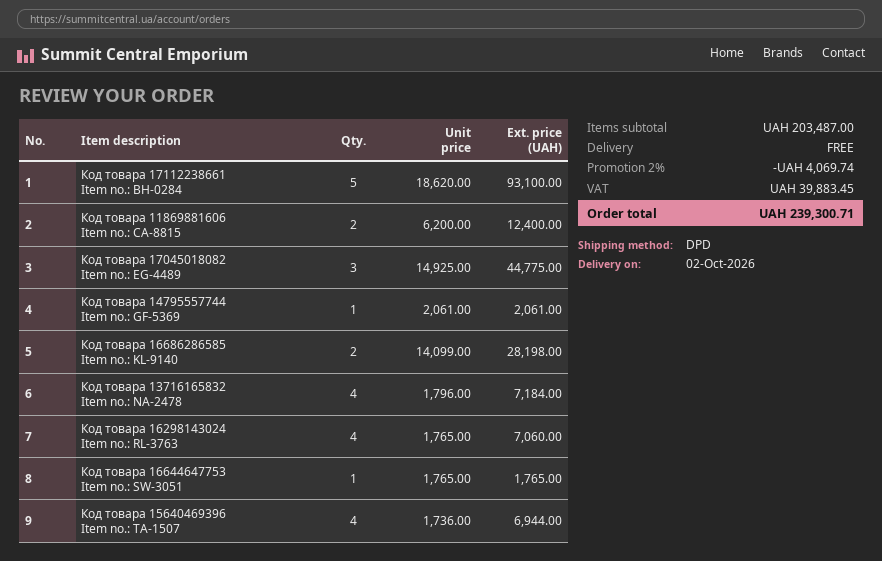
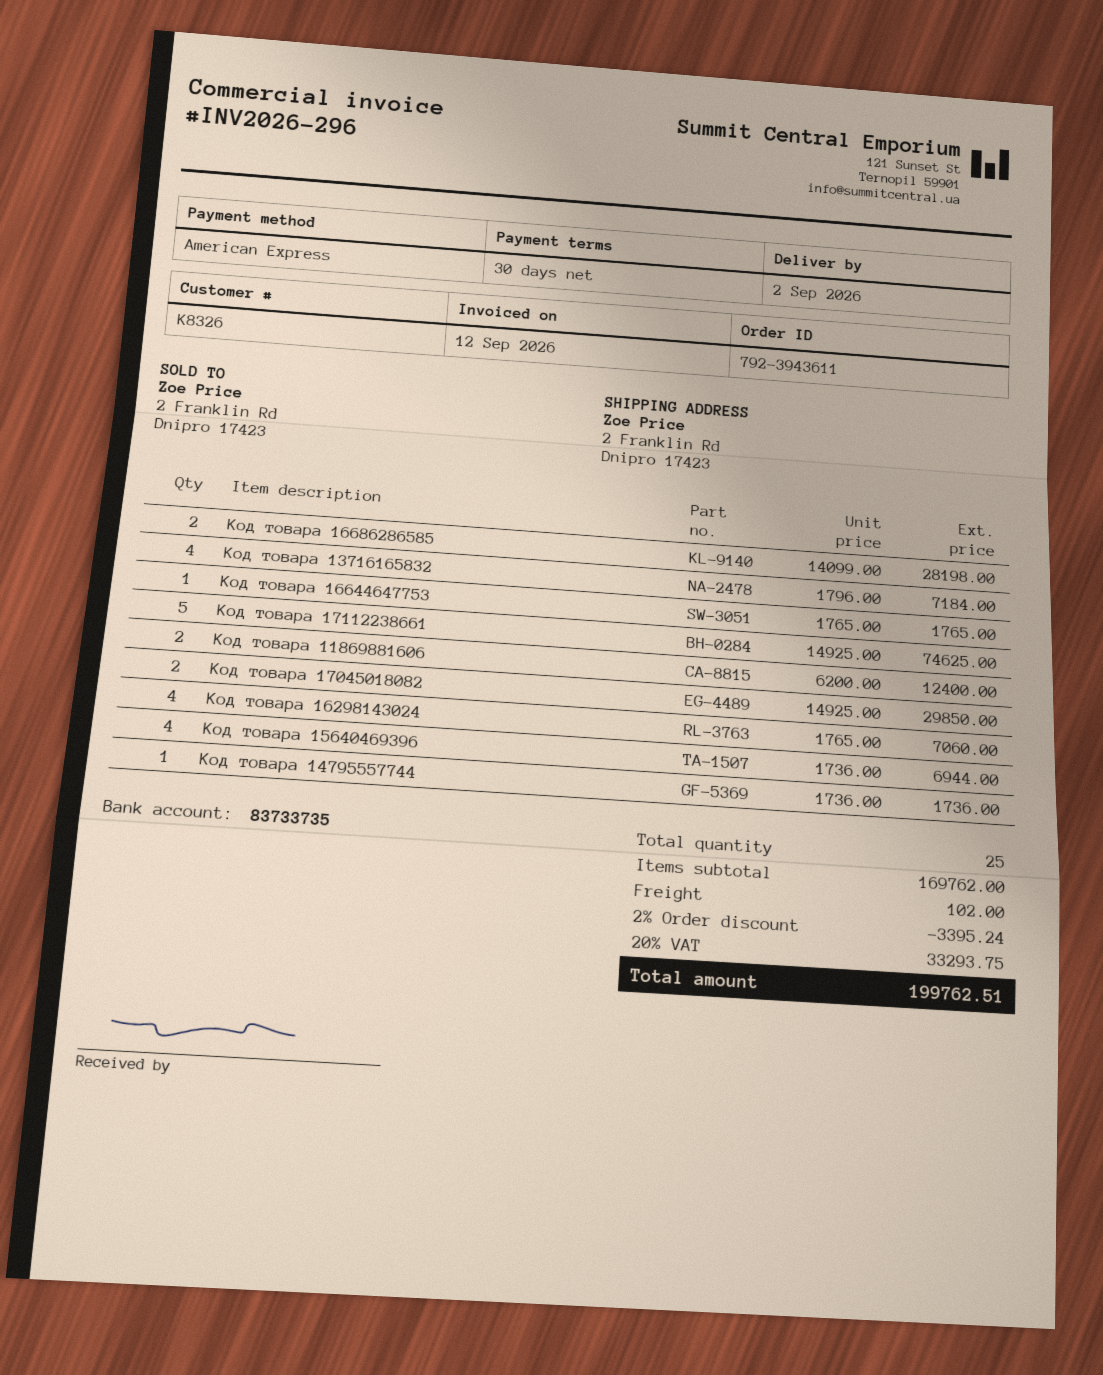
delivery date: 2026-10-02 -> 2026-09-02
Код товара 17112238661: 5 x 18620.00 = 93100.00 -> 5 x 14925.00 = 74625.00
Код товара 17045018082: 3 x 14925.00 = 44775.00 -> 2 x 14925.00 = 29850.00
Код товара 14795557744: 1 x 2061.00 = 2061.00 -> 1 x 1736.00 = 1736.00
subtotal: 203487.00 -> 169762.00
discount: 2% = 4069.74 -> 2% = 3395.24
shipping: 0.00 -> 102.00
tax: 39883.45 -> 33293.75
total: 239300.71 -> 199762.51

